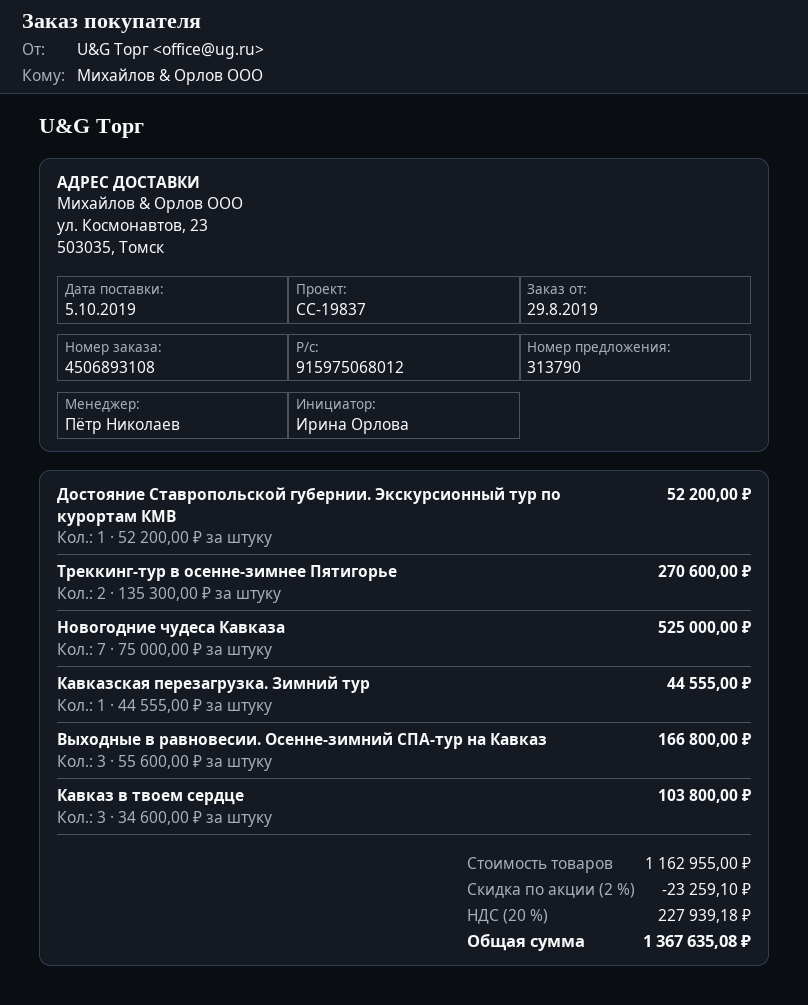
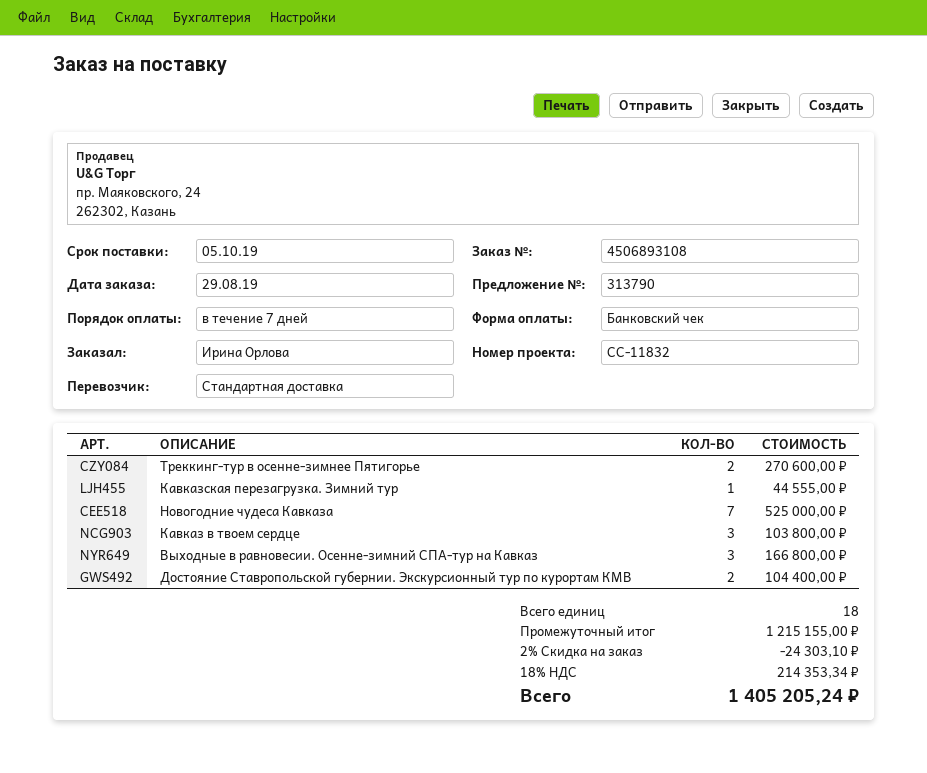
reference: CC-19837 -> CC-11832
Достояние Ставропольской губернии. Экскурсионный тур по курортам КМВ: 1 for 52200.00 -> 2 for 104400.00
subtotal: 1162955.00 -> 1215155.00
discount: 2% = 23259.10 -> 2% = 24303.10
tax: 20% = 227939.18 -> 18% = 214353.34
total: 1367635.08 -> 1405205.24

